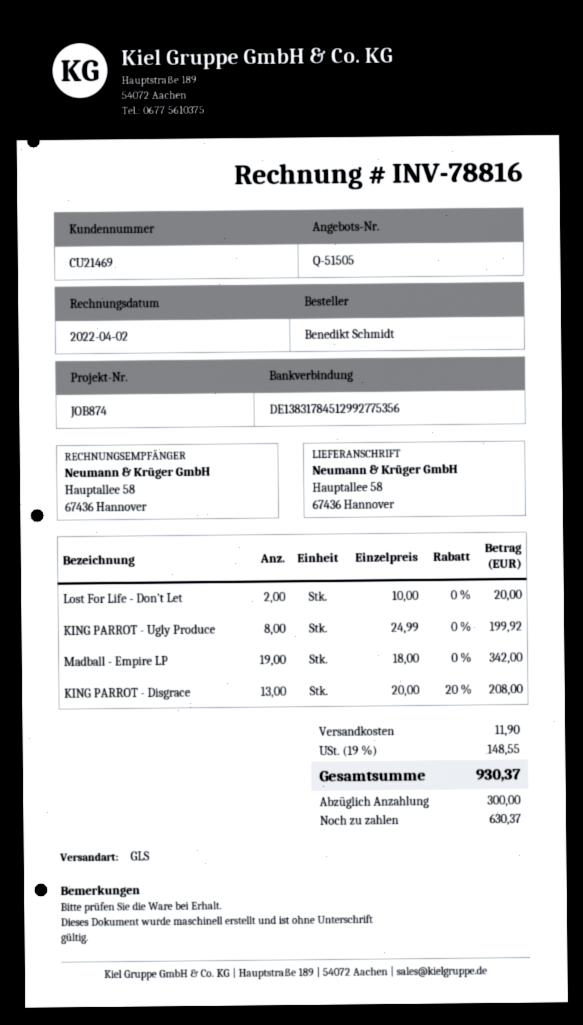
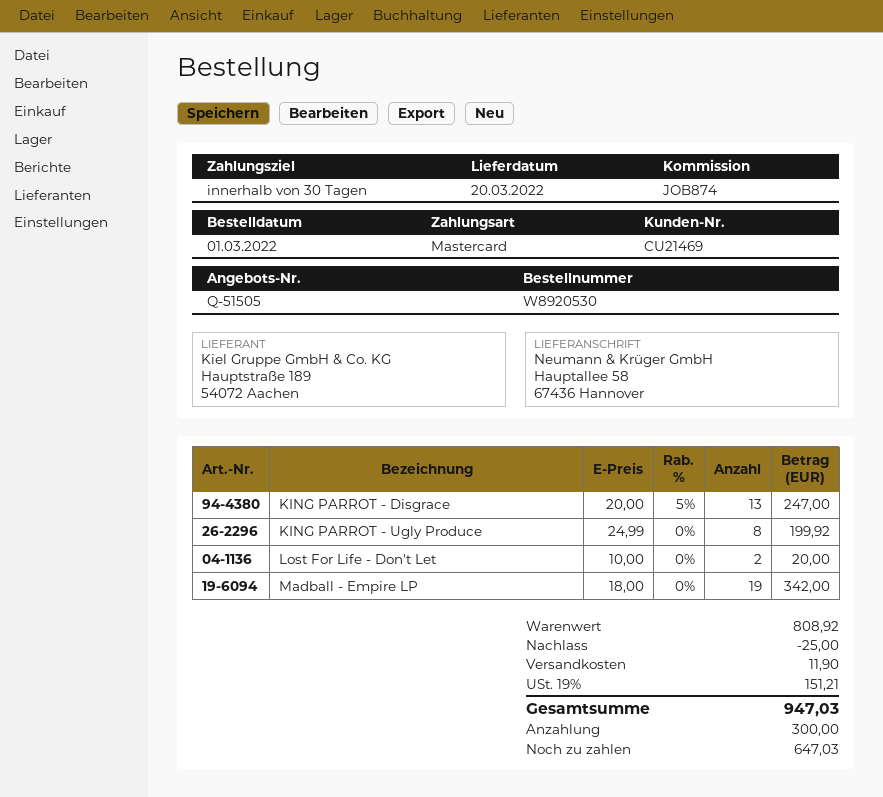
KING PARROT - Disgrace: 13 x 20.00 - 20% = 208.00 -> 13 x 20.00 - 5% = 247.00
discount: none -> 25.00
tax: 19% = 148.55 -> 19% = 151.21
total: 930.37 -> 947.03
balance: 630.37 -> 647.03

